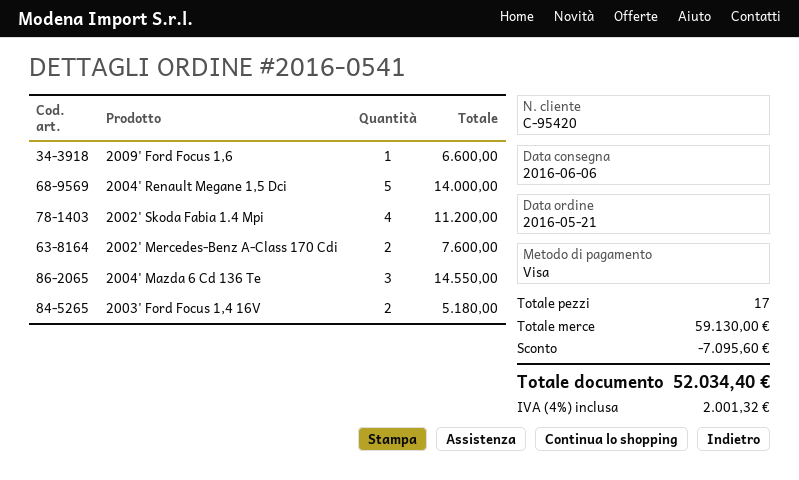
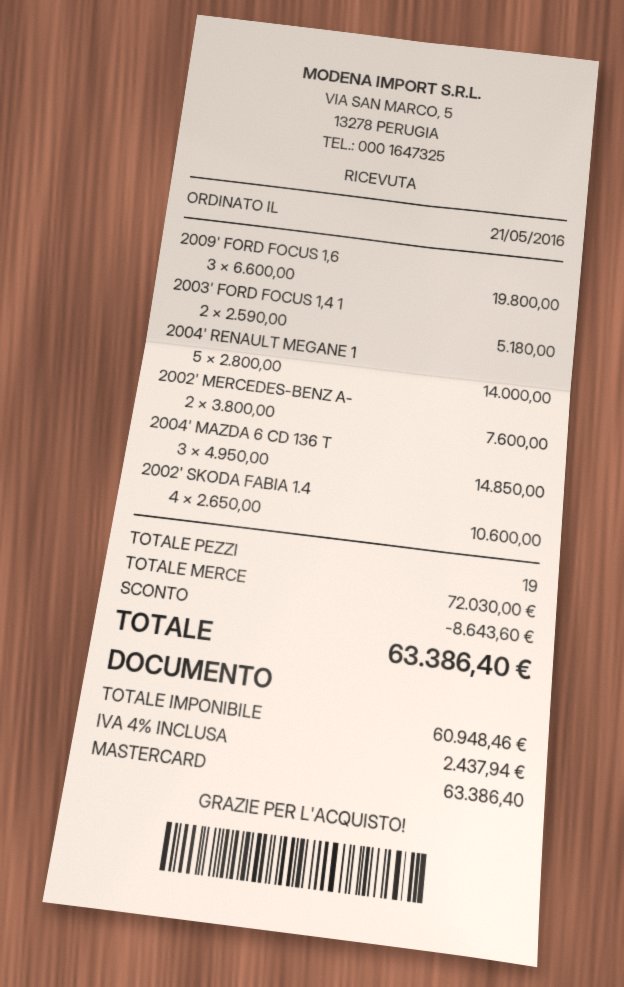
payment method: Visa -> Mastercard
2009' Ford Focus 1,6: 1 for 6600.00 -> 3 for 19800.00
2002' Skoda Fabia 1.4 Mpi: 4 for 11200.00 -> 4 for 10600.00
2004' Mazda 6 Cd 136 Te: 3 for 14550.00 -> 3 for 14850.00
total quantity: 17 -> 19
subtotal: 59130.00 -> 72030.00
discount: 7095.60 -> 8643.60
tax: 4% = 2001.32 -> 4% = 2437.94
total: 52034.40 -> 63386.40

